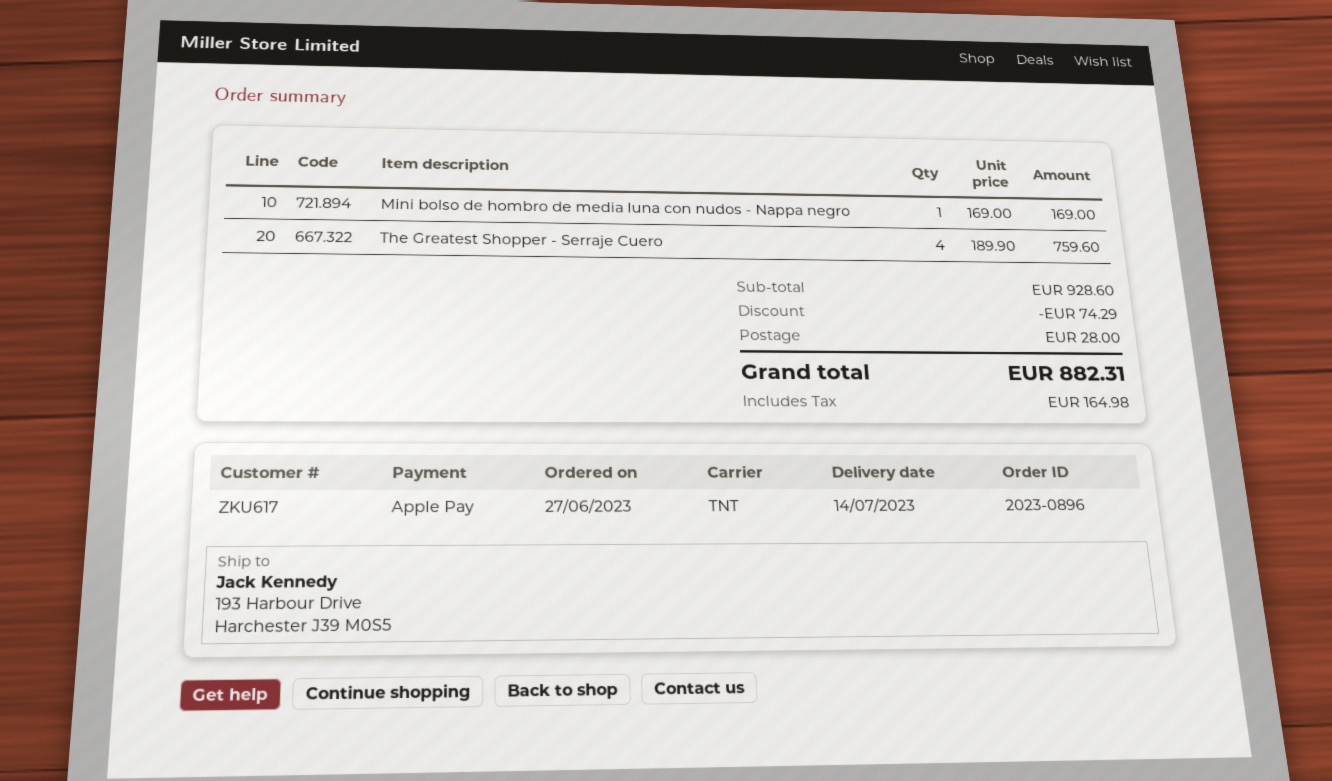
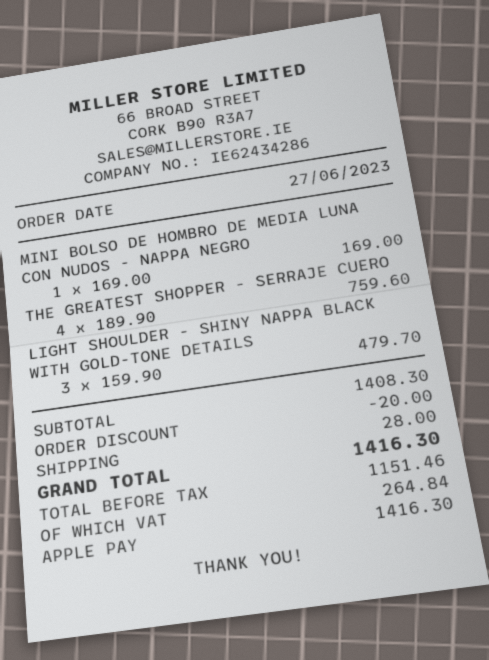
LIGHT SHOULDER - SHINY NAPPA BLACK WITH GOLD-TONE DETAILS: none -> 3 x 159.90 = 479.70
subtotal: 928.60 -> 1408.30
discount: 74.29 -> 20.00
tax: 164.98 -> 264.84
total: 882.31 -> 1416.30

